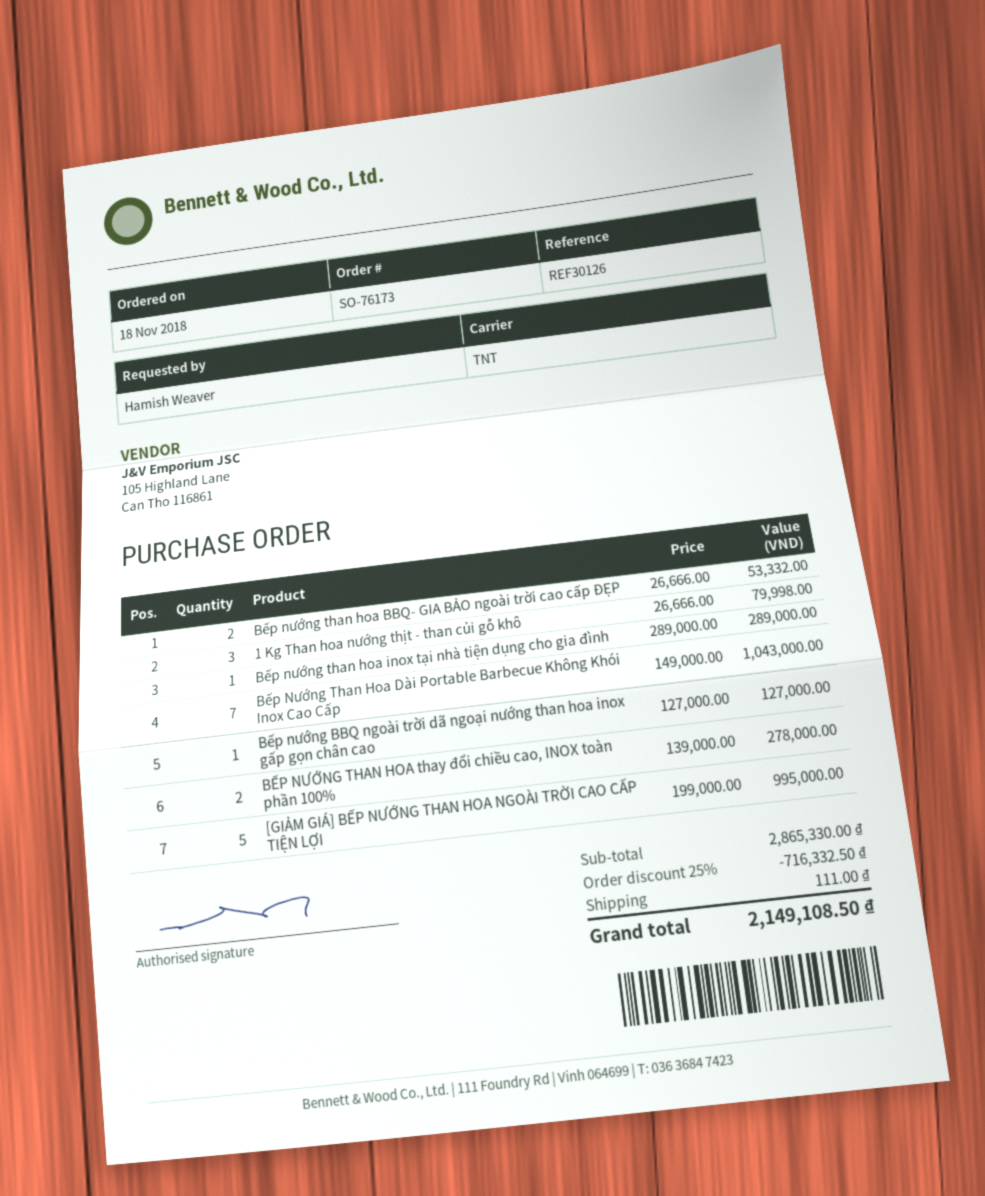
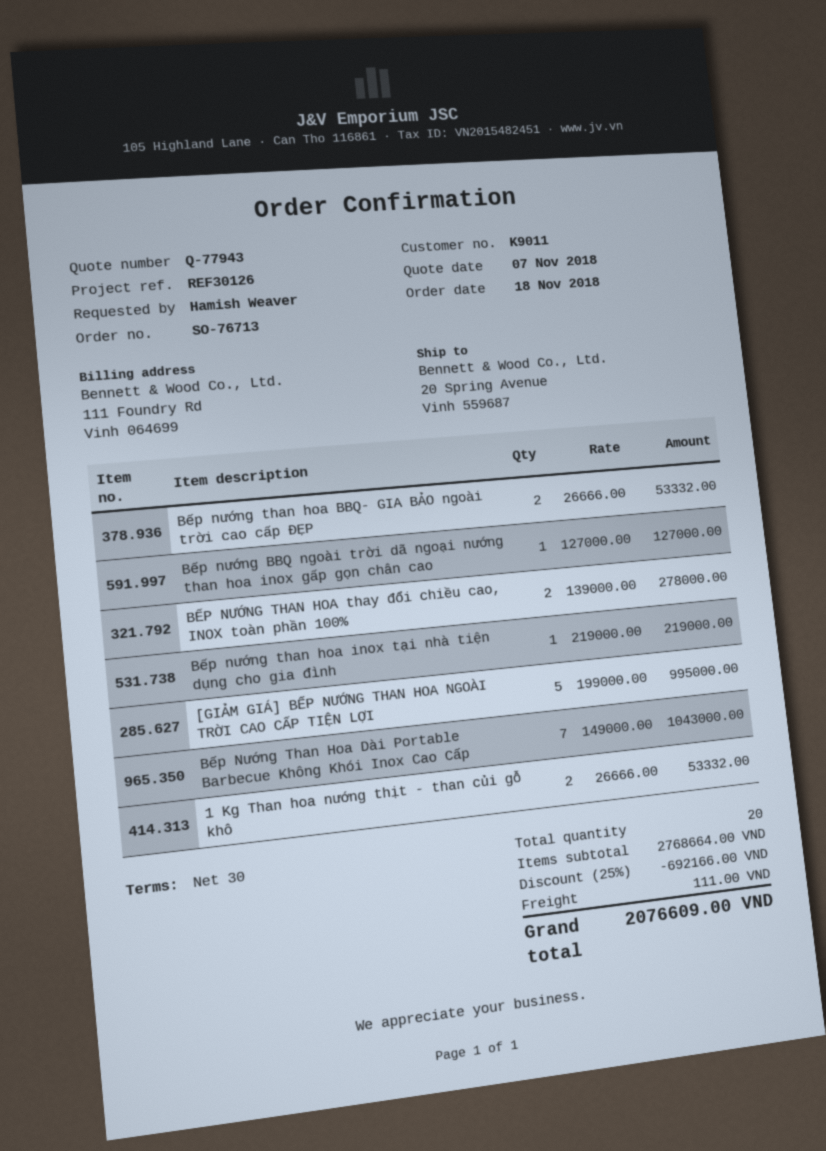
order number: SO-76173 -> SO-76713
1 Kg Than hoa nướng thịt - than củi gỗ khô: 3 x 26666.00 = 79998.00 -> 2 x 26666.00 = 53332.00
Bếp nướng than hoa inox tại nhà tiện dụng cho gia đình: 1 x 289000.00 = 289000.00 -> 1 x 219000.00 = 219000.00
subtotal: 2865330.00 -> 2768664.00
discount: 25% = 716332.50 -> 25% = 692166.00
total: 2149108.50 -> 2076609.00

